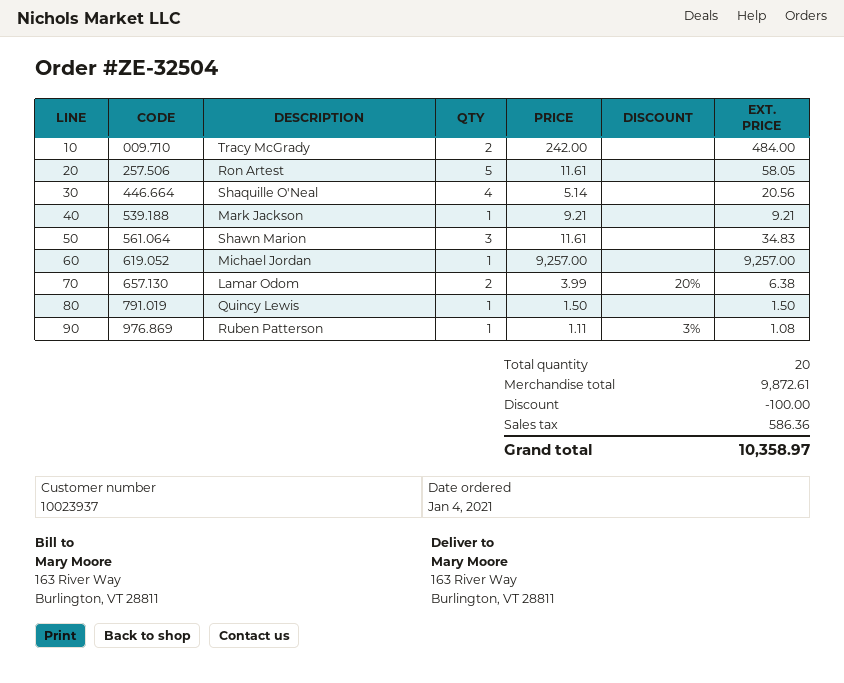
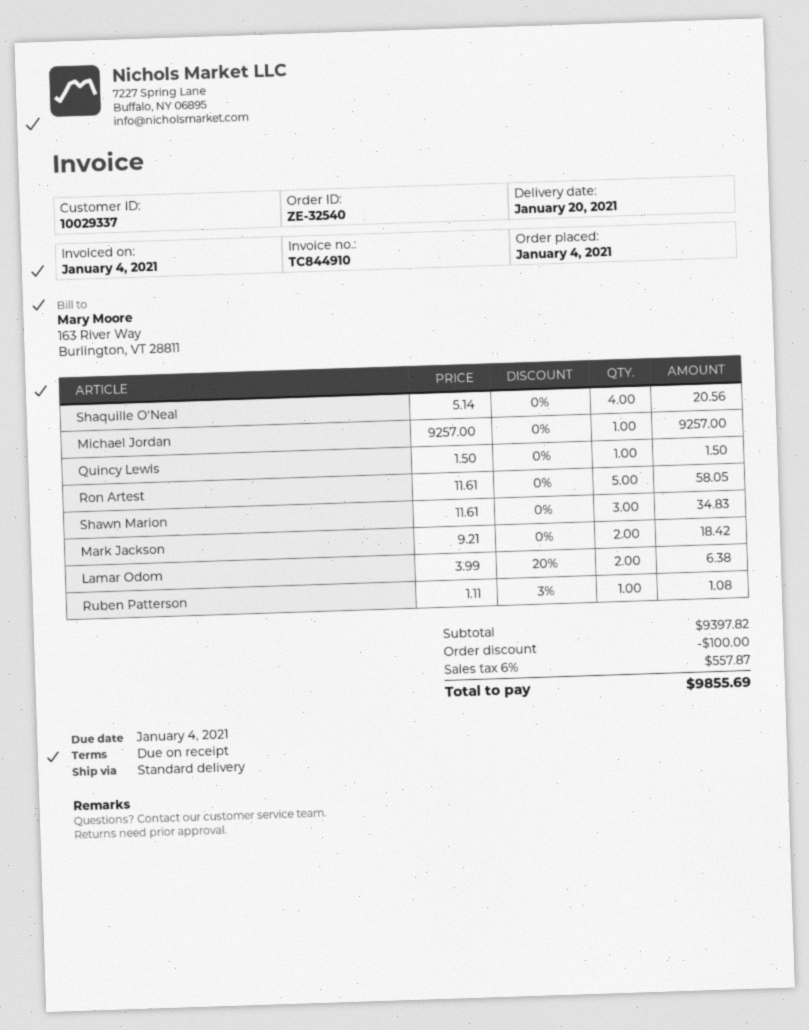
order number: ZE-32504 -> ZE-32540
customer number: 10023937 -> 10029337
Tracy McGrady: 2 x 242.00 = 484.00 -> none
Mark Jackson: 1 x 9.21 = 9.21 -> 2 x 9.21 = 18.42
subtotal: 9872.61 -> 9397.82
tax: 586.36 -> 557.87
total: 10358.97 -> 9855.69

